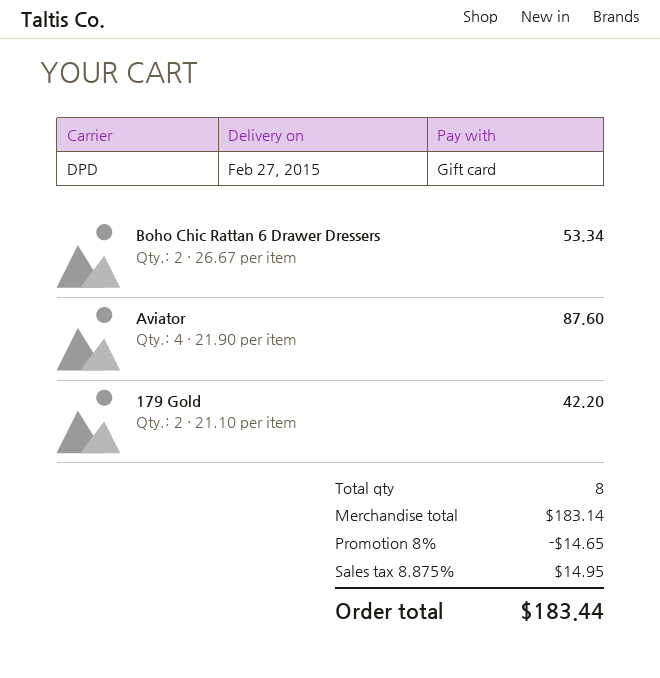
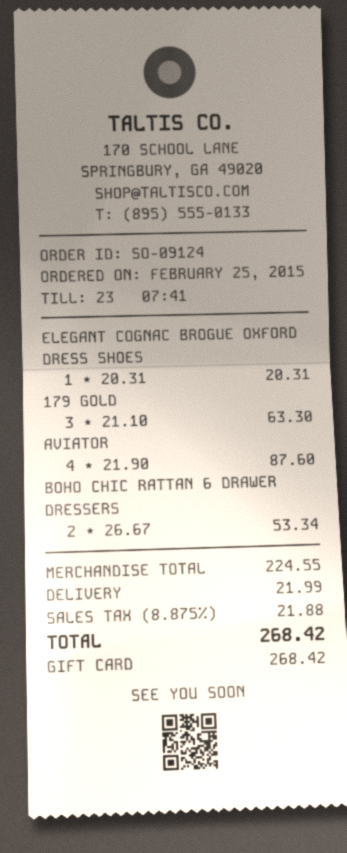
179 Gold: 2 x 21.10 = 42.20 -> 3 x 21.10 = 63.30
ELEGANT COGNAC BROGUE OXFORD DRESS SHOES: none -> 1 x 20.31 = 20.31
subtotal: 183.14 -> 224.55
discount: 8% = 14.65 -> none
shipping: none -> 21.99
tax: 8.875% = 14.95 -> 8.875% = 21.88
total: 183.44 -> 268.42

